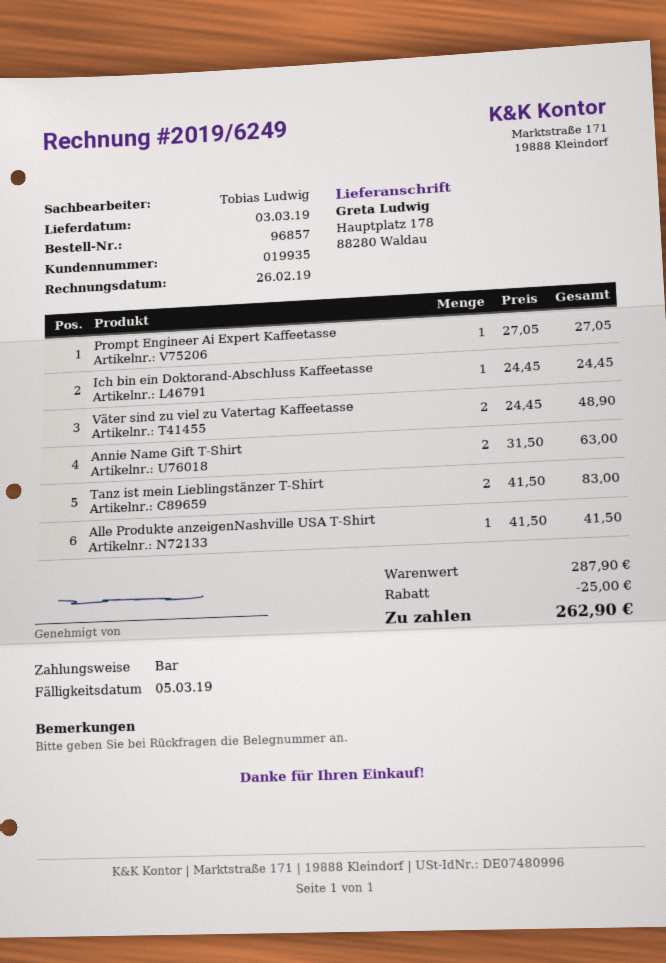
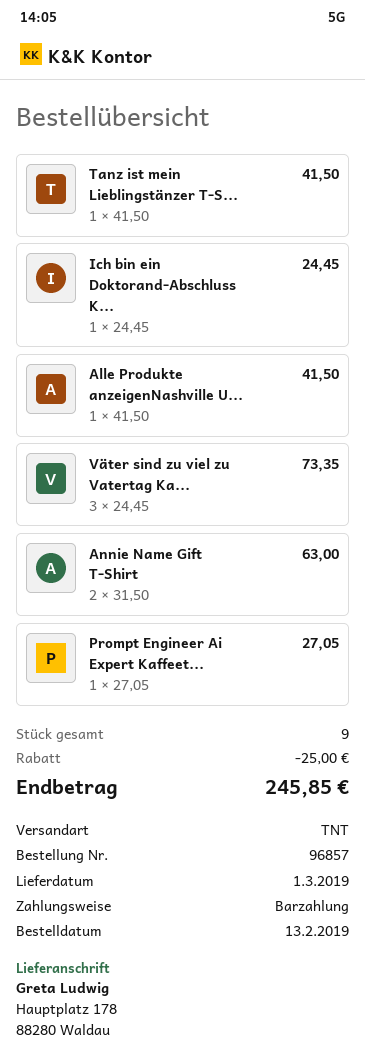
delivery date: 2019-03-03 -> 2019-03-01
Väter sind zu viel zu Vatertag Kaffeetasse: 2 x 24.45 = 48.90 -> 3 x 24.45 = 73.35
Tanz ist mein Lieblingstänzer T-Shirt: 2 x 41.50 = 83.00 -> 1 x 41.50 = 41.50
total: 262.90 -> 245.85

